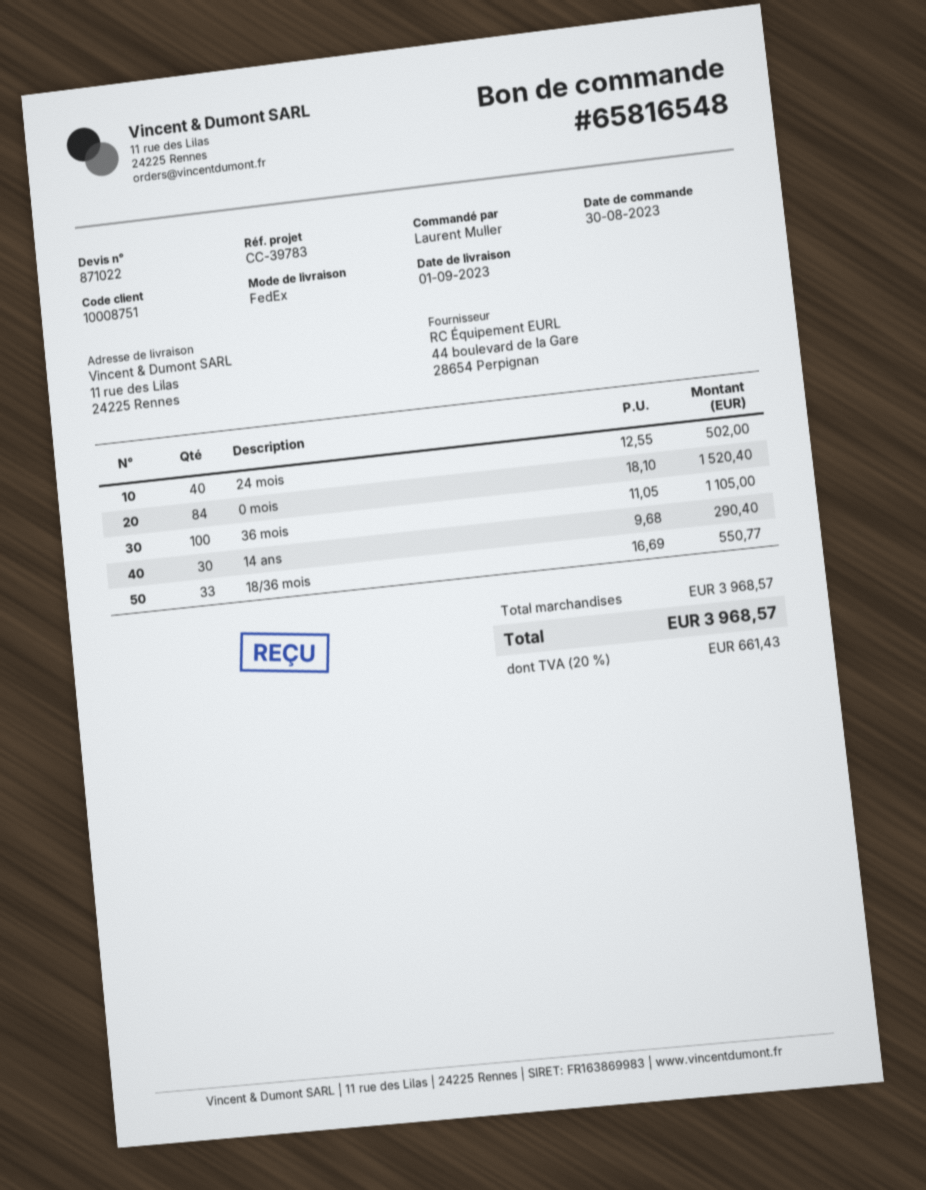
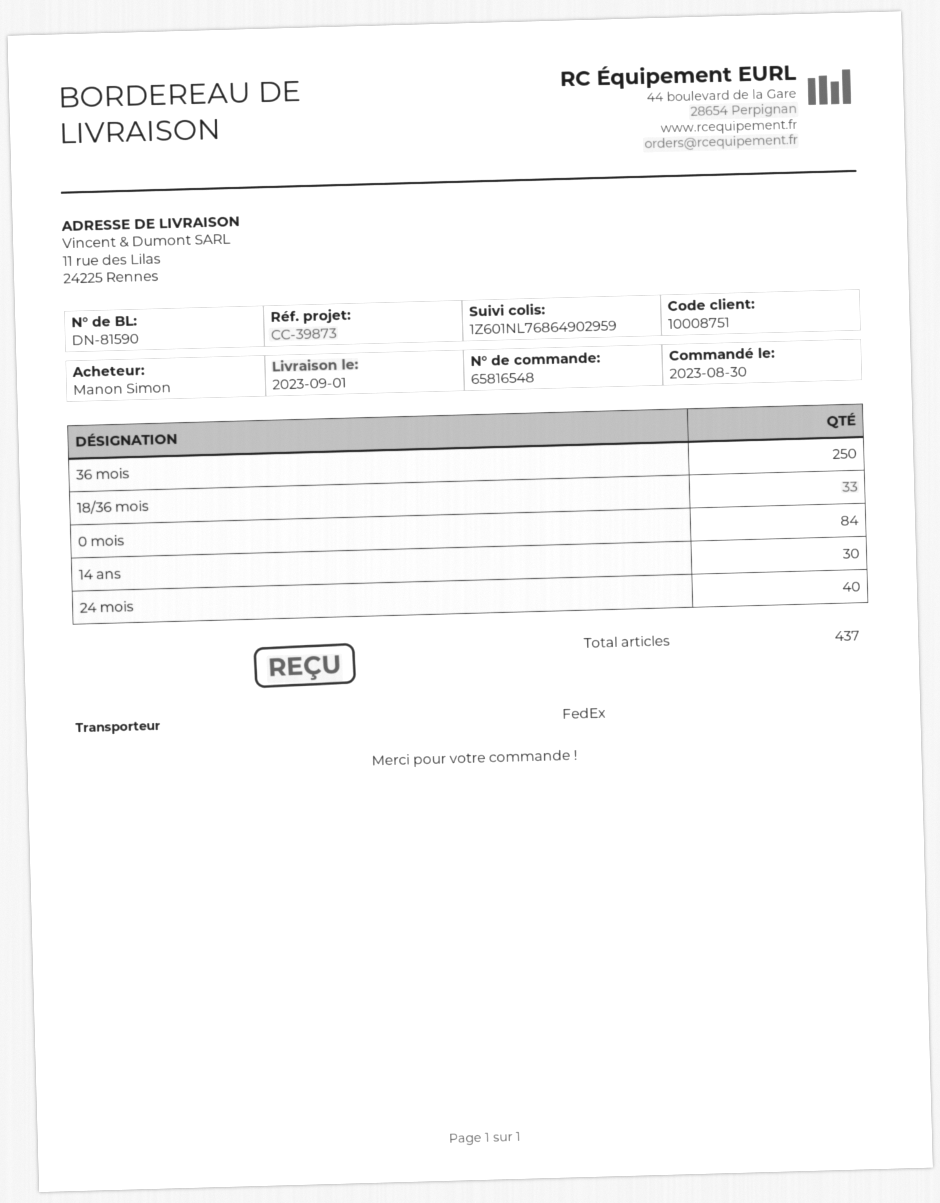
reference: CC-39783 -> CC-39873
ordered by: Laurent Muller -> Manon Simon
36 mois: 100 -> 250

